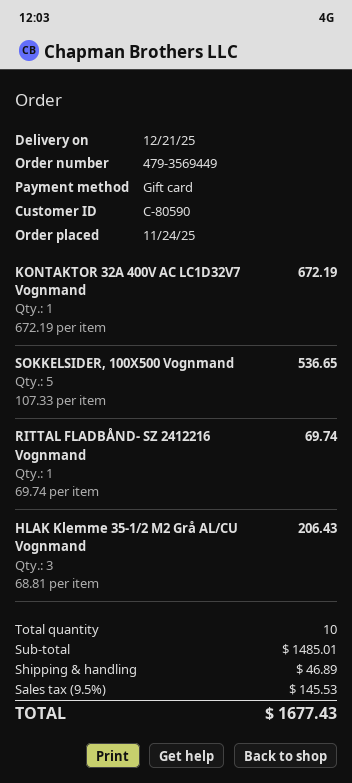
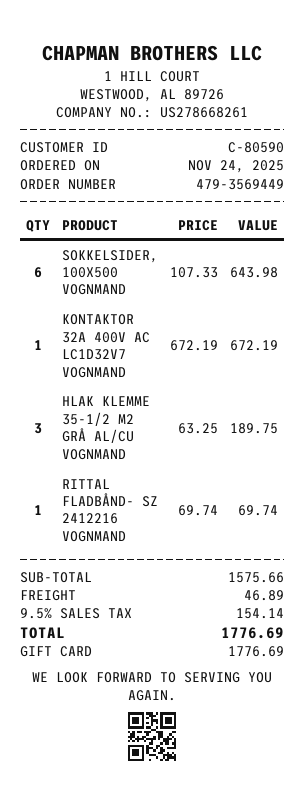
SOKKELSIDER, 100X500 Vognmand: 5 x 107.33 = 536.65 -> 6 x 107.33 = 643.98
HLAK Klemme 35-1/2 M2 Grå AL/CU Vognmand: 3 x 68.81 = 206.43 -> 3 x 63.25 = 189.75
subtotal: 1485.01 -> 1575.66
tax: 9.5% = 145.53 -> 9.5% = 154.14
total: 1677.43 -> 1776.69

